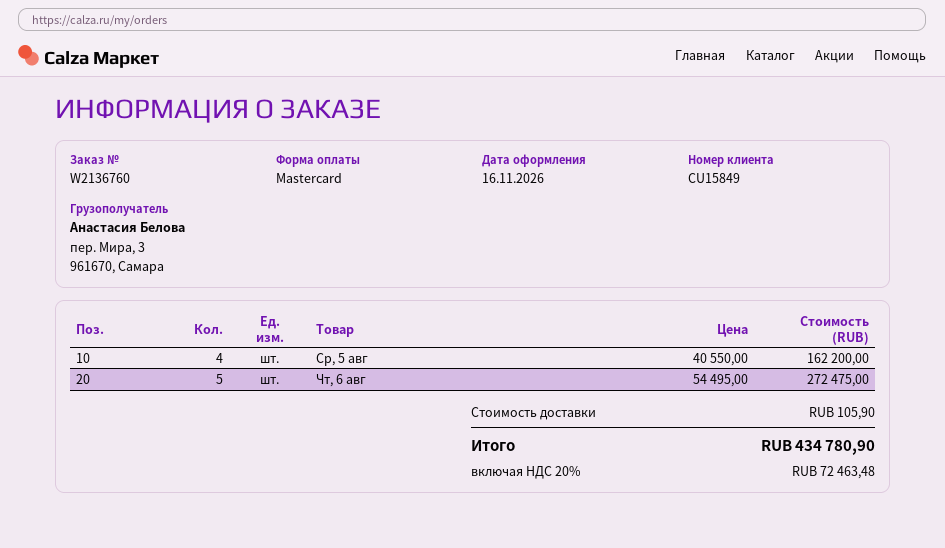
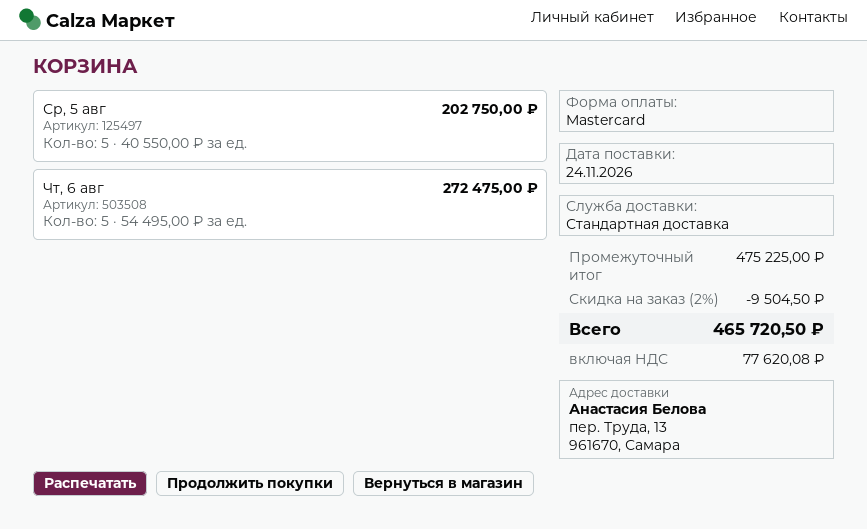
ship to: пер. Мира, 3, 961670, Самара -> пер. Труда, 13, 961670, Самара
Ср, 5 авг: 4 x 40550.00 = 162200.00 -> 5 x 40550.00 = 202750.00
discount: none -> 2% = 9504.50
shipping: 105.90 -> none
tax: 72463.48 -> 77620.08
total: 434780.90 -> 465720.50

